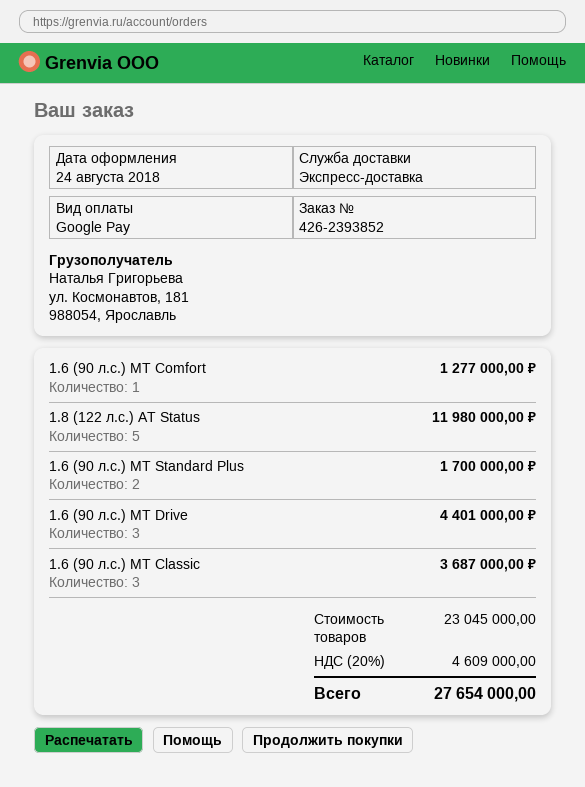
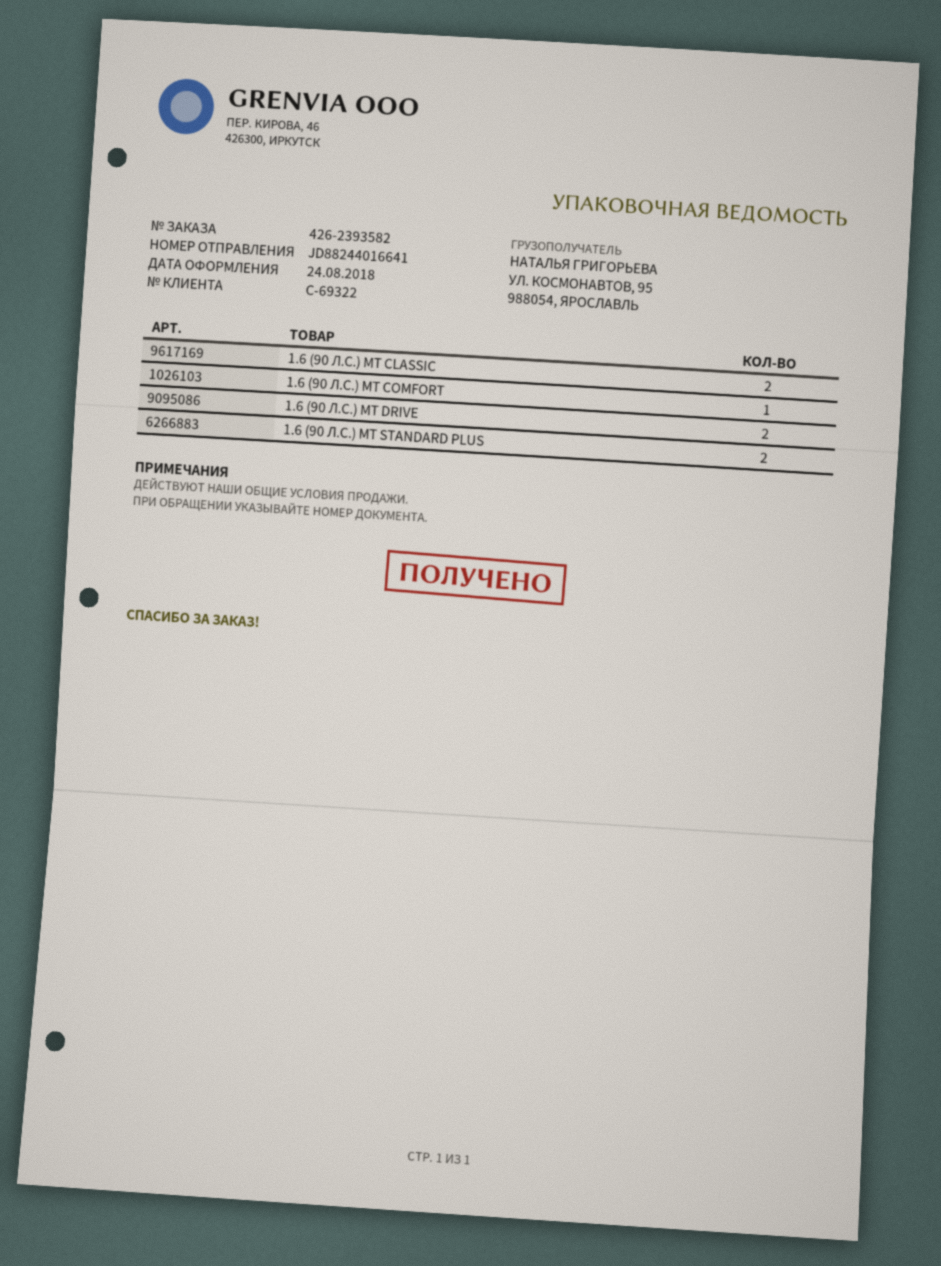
order number: 426-2393852 -> 426-2393582
ship to: ул. Космонавтов, 181, 988054, Ярославль -> УЛ. КОСМОНАВТОВ, 95, 988054, ЯРОСЛАВЛЬ
1.8 (122 л.с.) AT Status: 5 -> none
1.6 (90 л.с.) MT Drive: 3 -> 2
1.6 (90 л.с.) MT Classic: 3 -> 2

